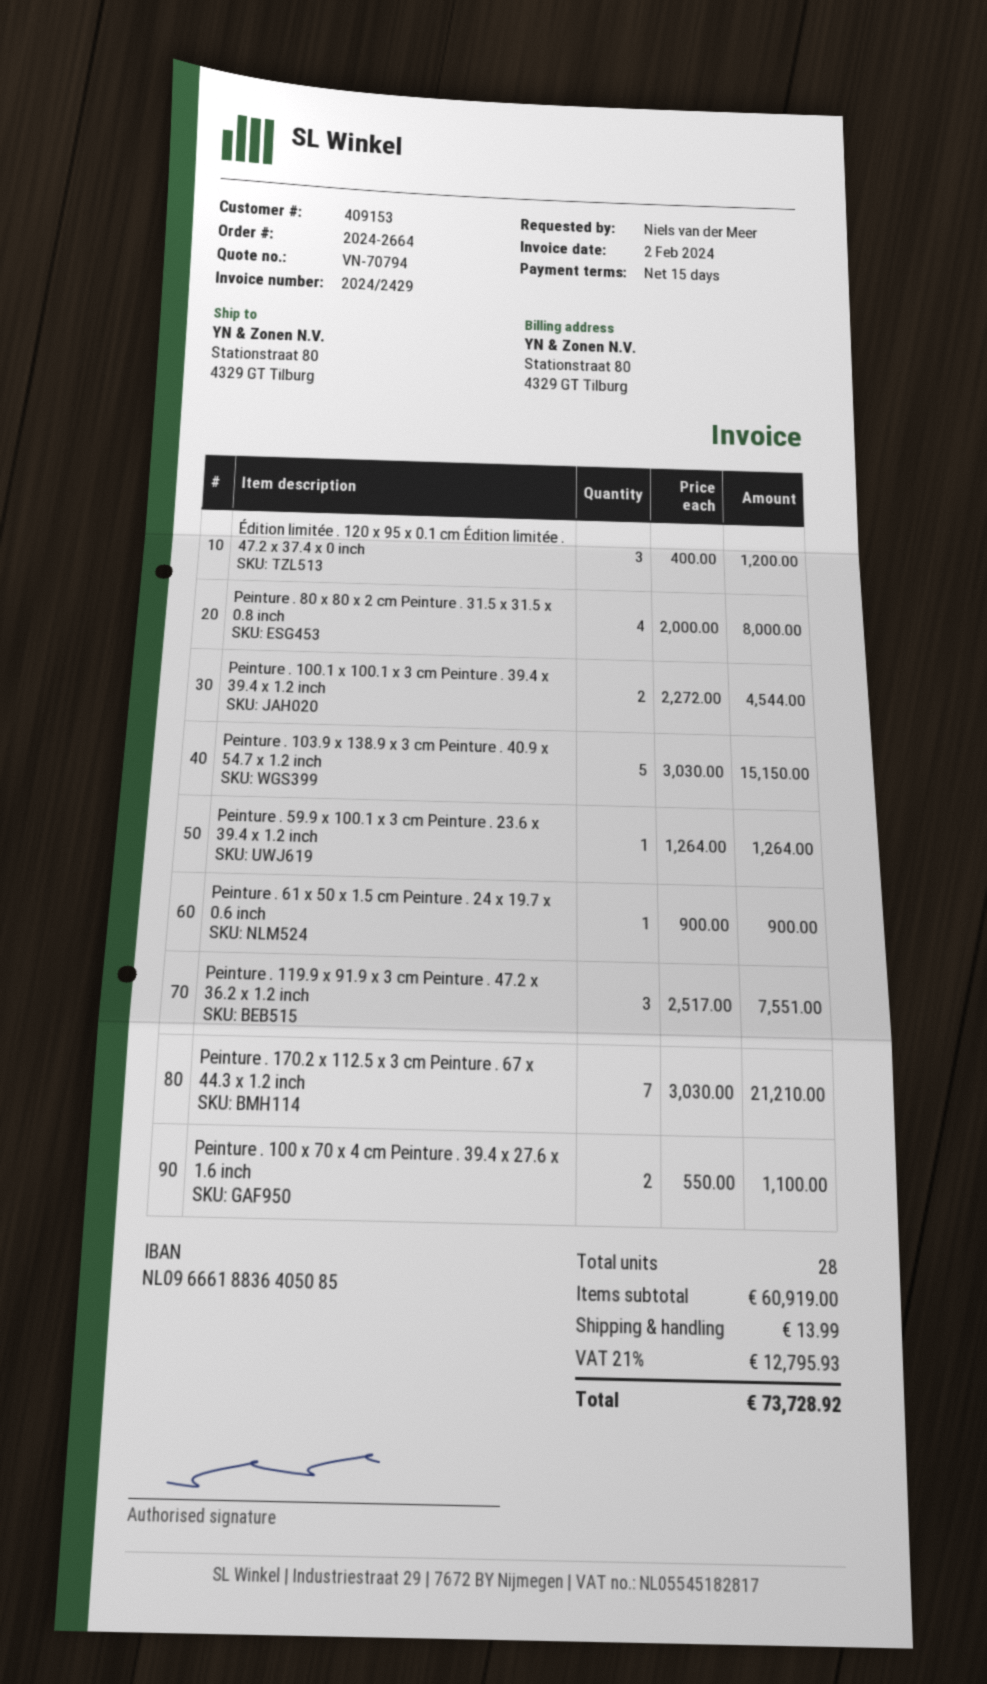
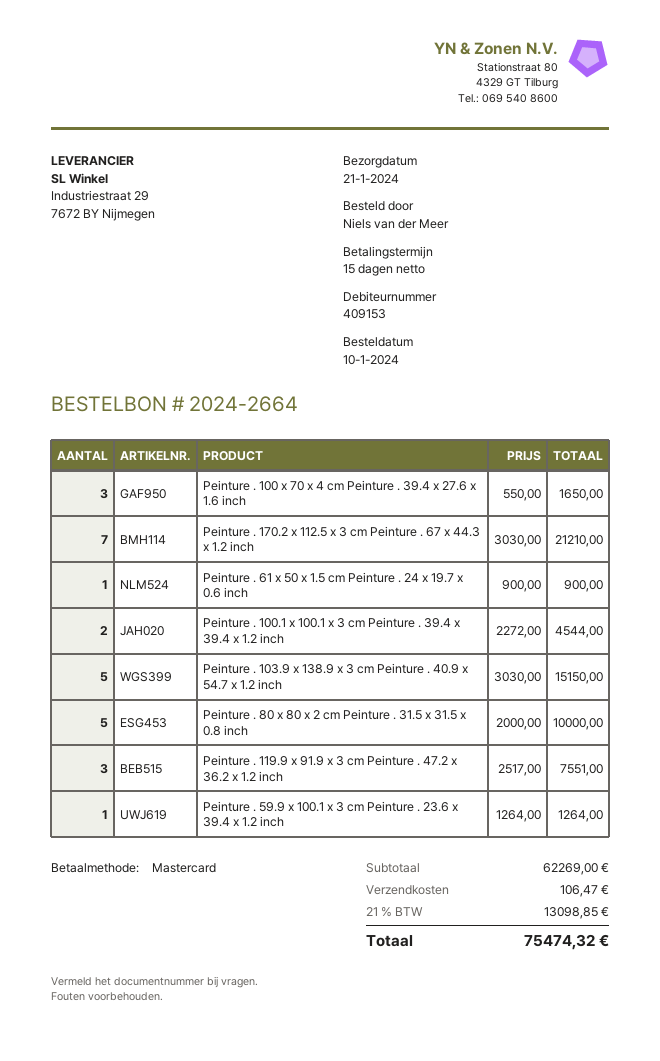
Édition limitée . 120 x 95 x 0.1 cm Édition limitée . 47.2 x 37.4 x 0 inch: 3 x 400.00 = 1200.00 -> none
Peinture . 80 x 80 x 2 cm Peinture . 31.5 x 31.5 x 0.8 inch: 4 x 2000.00 = 8000.00 -> 5 x 2000.00 = 10000.00
Peinture . 100 x 70 x 4 cm Peinture . 39.4 x 27.6 x 1.6 inch: 2 x 550.00 = 1100.00 -> 3 x 550.00 = 1650.00
subtotal: 60919.00 -> 62269.00
shipping: 13.99 -> 106.47
tax: 21% = 12795.93 -> 21% = 13098.85
total: 73728.92 -> 75474.32

